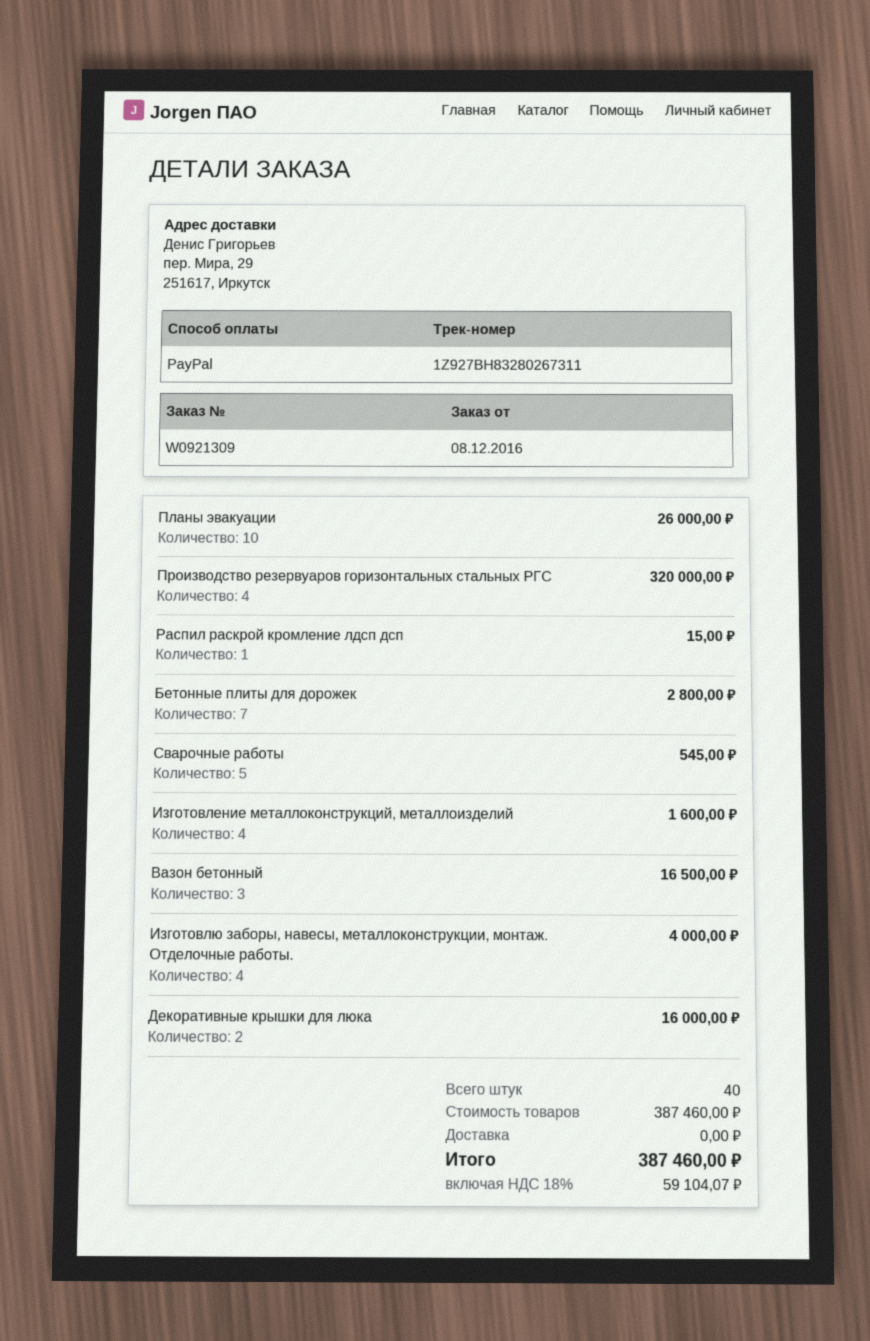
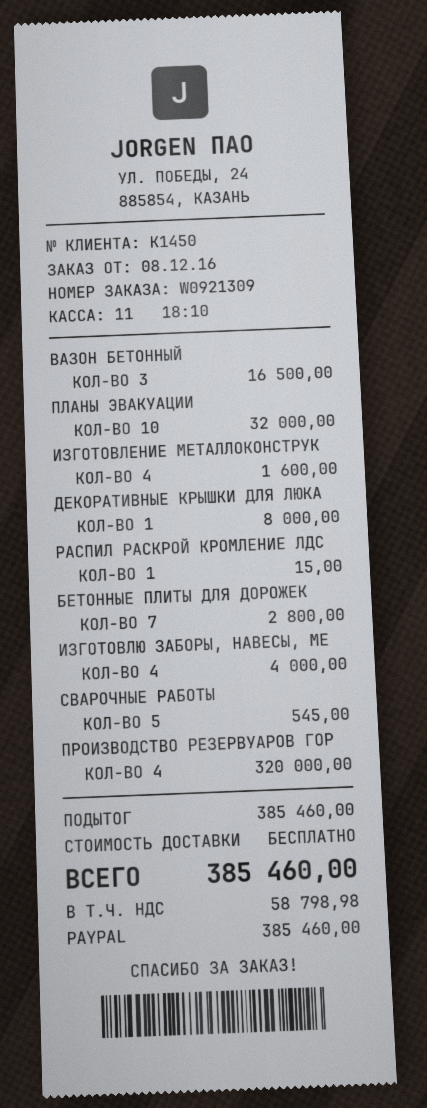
Планы эвакуации: 10 for 26000.00 -> 10 for 32000.00
Декоративные крышки для люка: 2 for 16000.00 -> 1 for 8000.00
subtotal: 387460.00 -> 385460.00
tax: 59104.07 -> 58798.98
total: 387460.00 -> 385460.00

